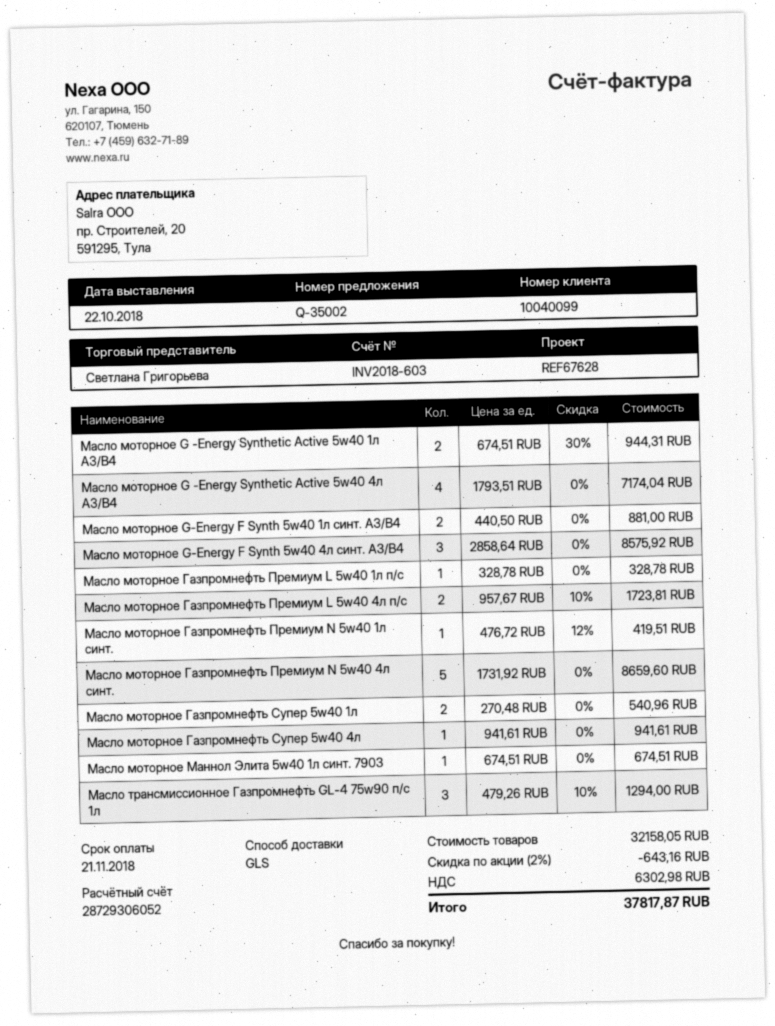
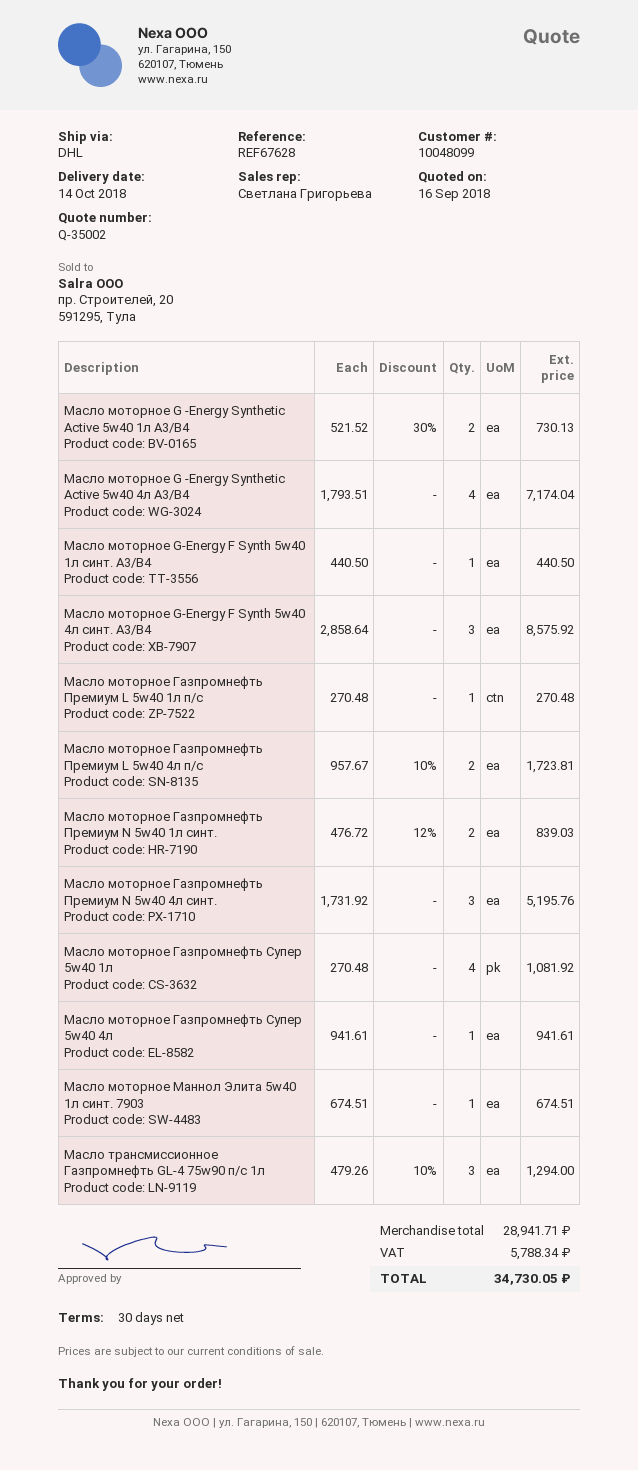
customer number: 10040099 -> 10048099
shipping method: GLS -> DHL
Масло моторное G -Energy Synthetic Active 5w40 1л А3/В4: 2 x 674.51 - 30% = 944.31 -> 2 x 521.52 - 30% = 730.13
Масло моторное G-Energy F Synth 5w40 1л синт. A3/B4: 2 x 440.50 = 881.00 -> 1 x 440.50 = 440.50
Масло моторное Газпромнефть Премиум L 5w40 1л п/с: 1 x 328.78 = 328.78 -> 1 x 270.48 = 270.48
Масло моторное Газпромнефть Премиум N 5w40 1л синт.: 1 x 476.72 - 12% = 419.51 -> 2 x 476.72 - 12% = 839.03
Масло моторное Газпромнефть Премиум N 5w40 4л синт.: 5 x 1731.92 = 8659.60 -> 3 x 1731.92 = 5195.76
Масло моторное Газпромнефть Супер 5w40 1л: 2 x 270.48 = 540.96 -> 4 x 270.48 = 1081.92
subtotal: 32158.05 -> 28941.71
discount: 2% = 643.16 -> none
tax: 6302.98 -> 5788.34
total: 37817.87 -> 34730.05

